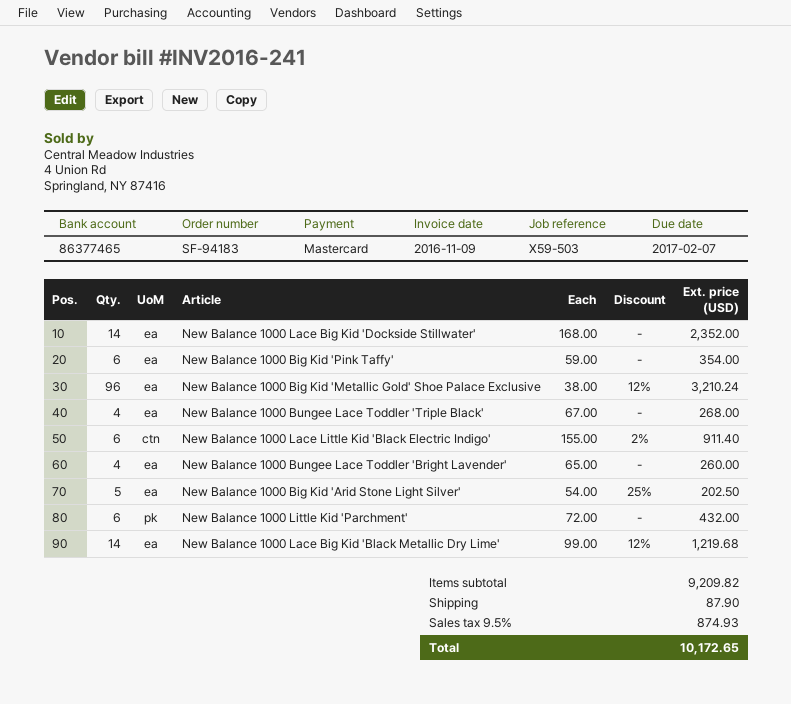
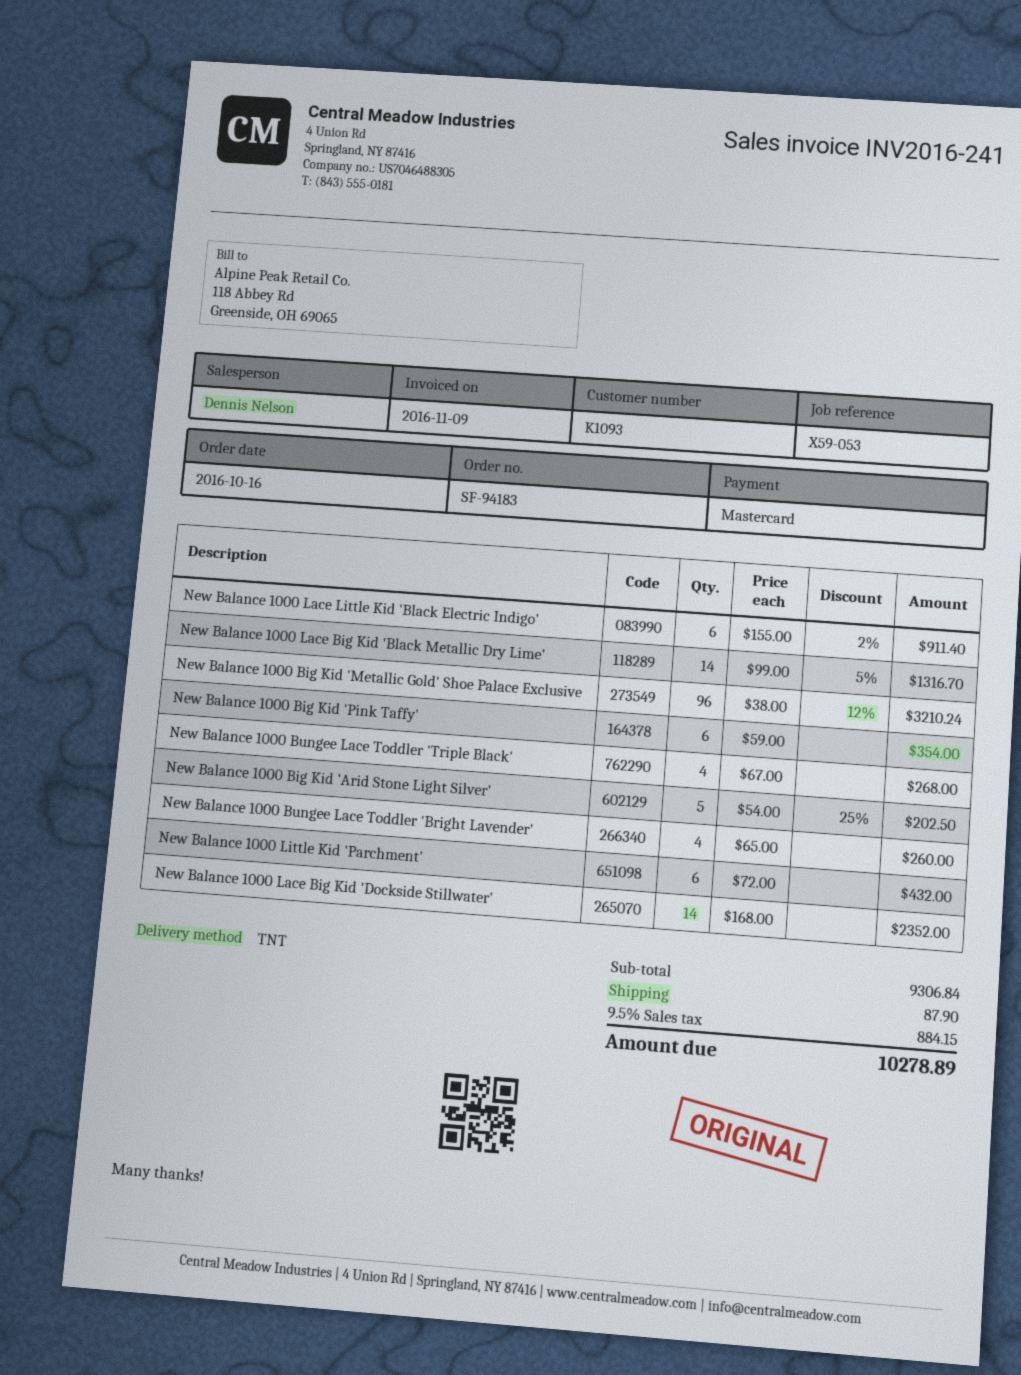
reference: X59-503 -> X59-053
New Balance 1000 Lace Big Kid 'Black Metallic Dry Lime': 14 x 99.00 - 12% = 1219.68 -> 14 x 99.00 - 5% = 1316.70
subtotal: 9209.82 -> 9306.84
tax: 9.5% = 874.93 -> 9.5% = 884.15
total: 10172.65 -> 10278.89

